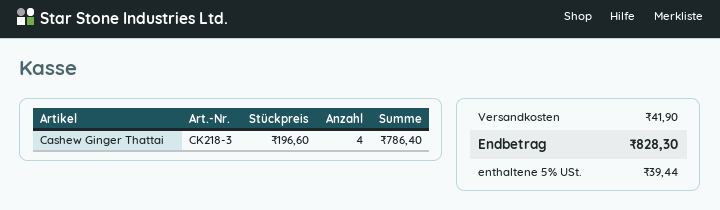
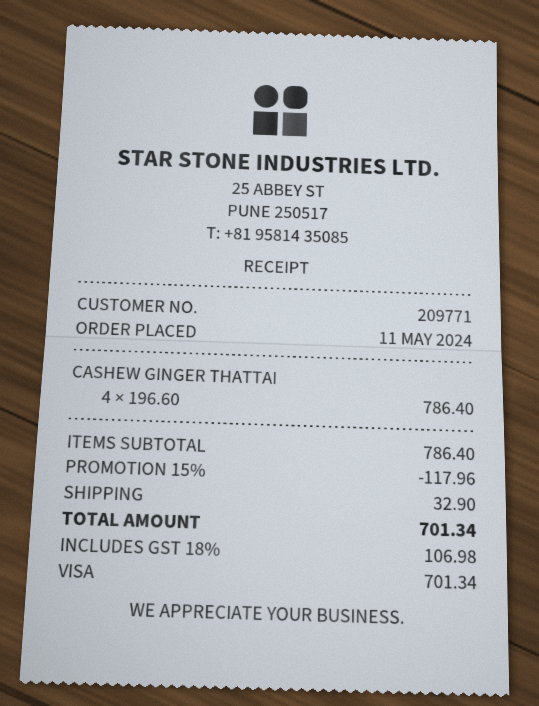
discount: none -> 15% = 117.96
shipping: 41.90 -> 32.90
tax: 5% = 39.44 -> 18% = 106.98
total: 828.30 -> 701.34

